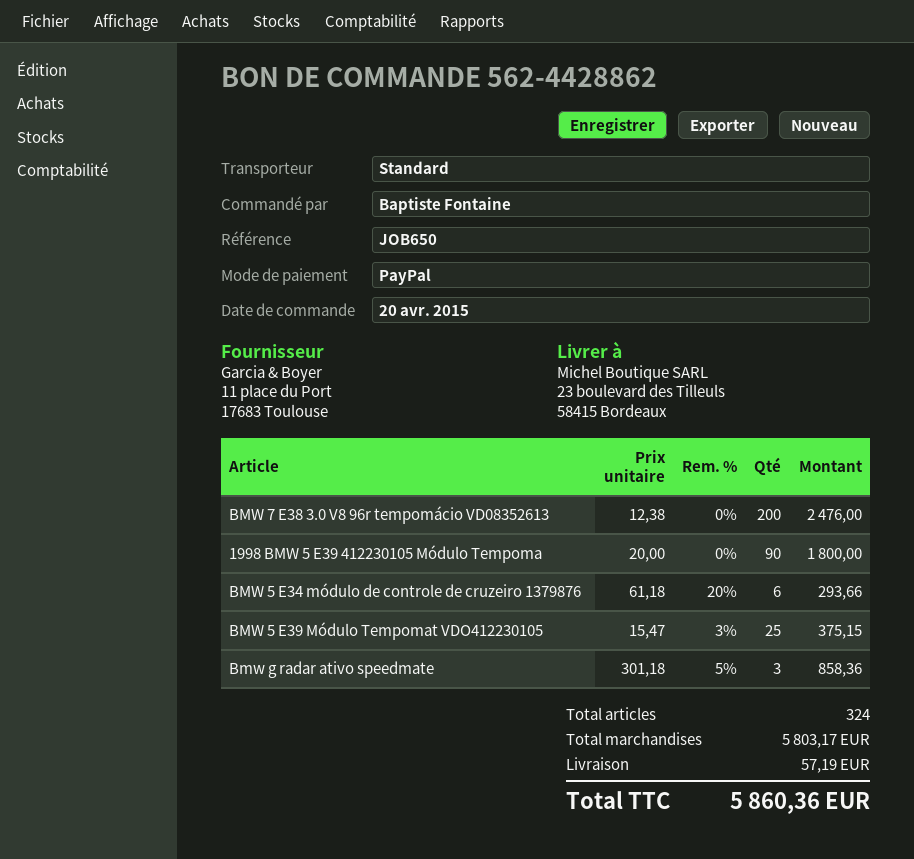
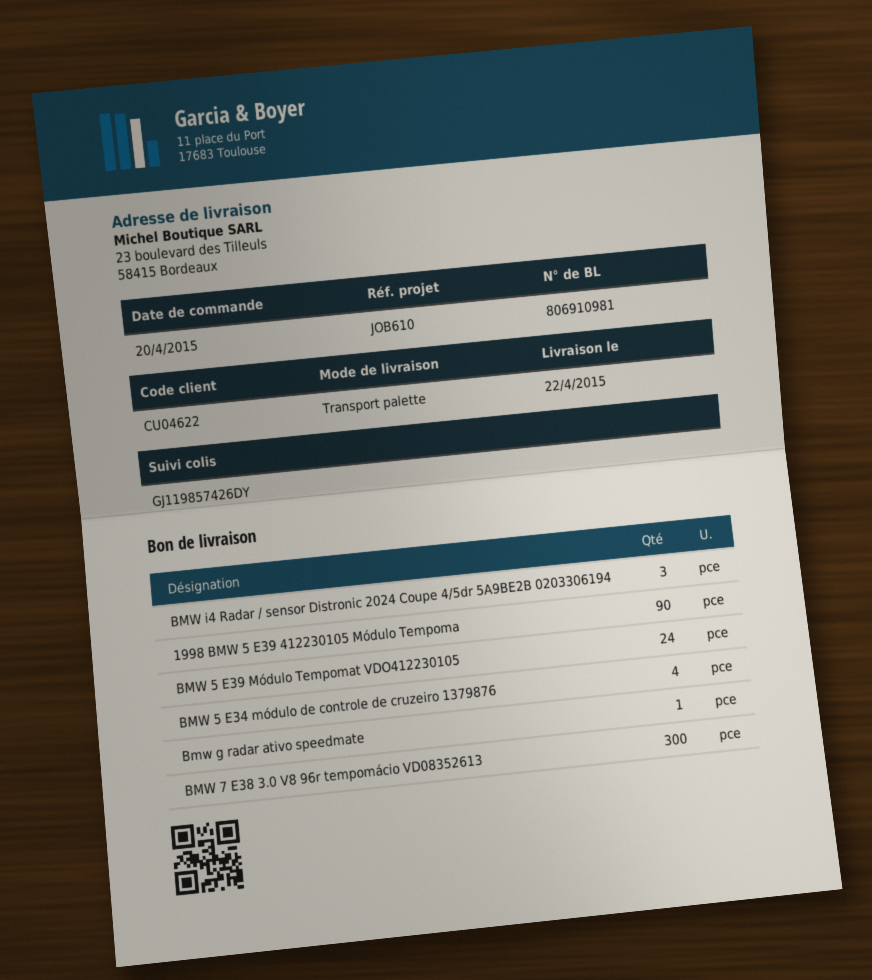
reference: JOB650 -> JOB610
shipping method: standard -> pallet freight
BMW 7 E38 3.0 V8 96r tempomácio VD08352613: 200 -> 300
BMW 5 E34 módulo de controle de cruzeiro 1379876: 6 -> 4
BMW 5 E39 Módulo Tempomat VDO412230105: 25 -> 24
Bmw g radar ativo speedmate: 3 -> 1
BMW i4 Radar / sensor Distronic 2024 Coupe 4/5dr 5A9BE2B 0203306194: none -> 3

